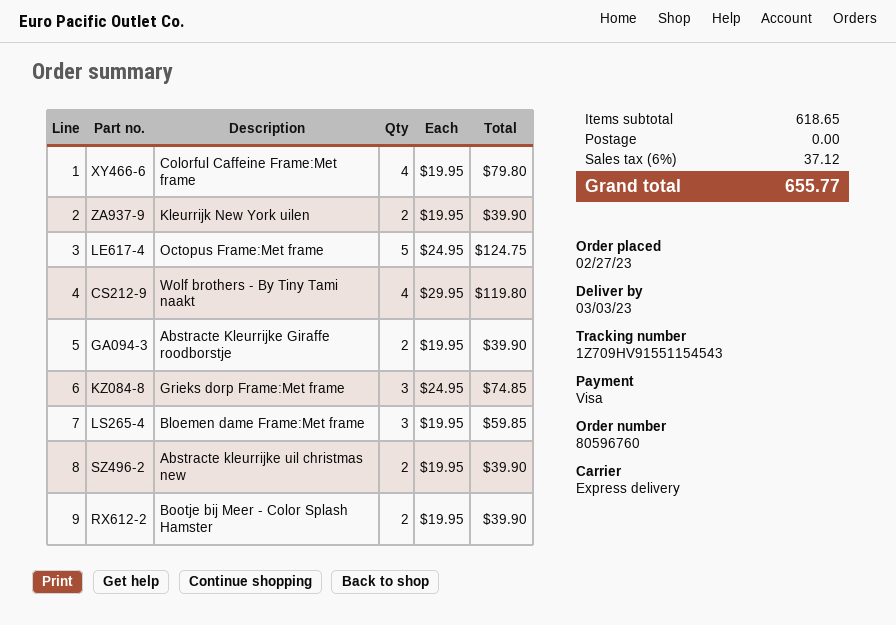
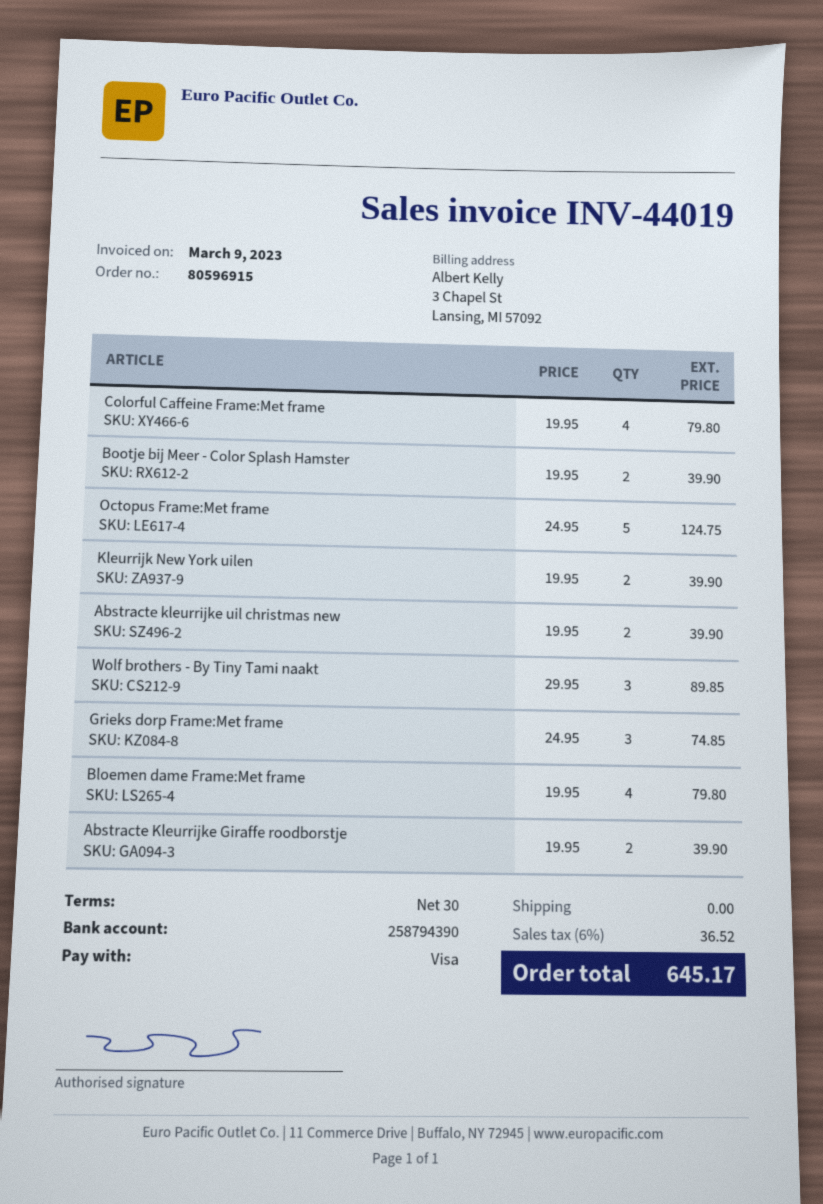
order number: 80596760 -> 80596915
Wolf brothers - By Tiny Tami naakt: 4 x 29.95 = 119.80 -> 3 x 29.95 = 89.85
Bloemen dame Frame:Met frame: 3 x 19.95 = 59.85 -> 4 x 19.95 = 79.80
tax: 6% = 37.12 -> 6% = 36.52
total: 655.77 -> 645.17

